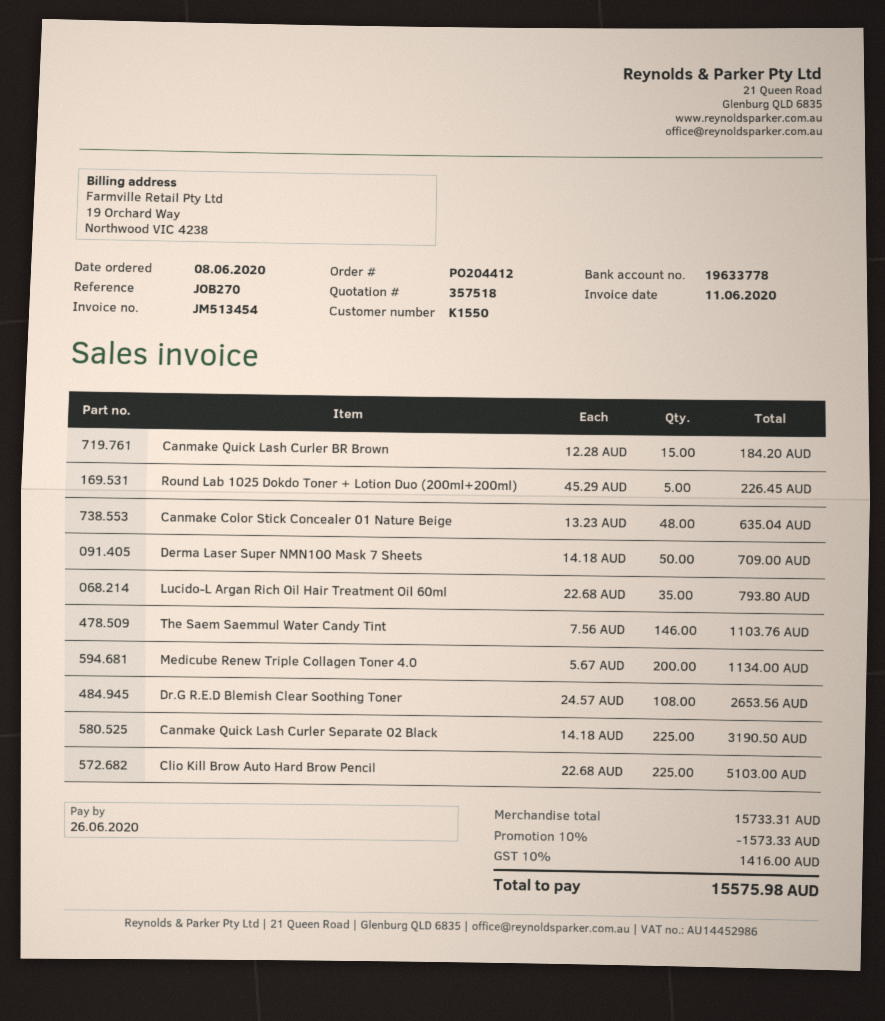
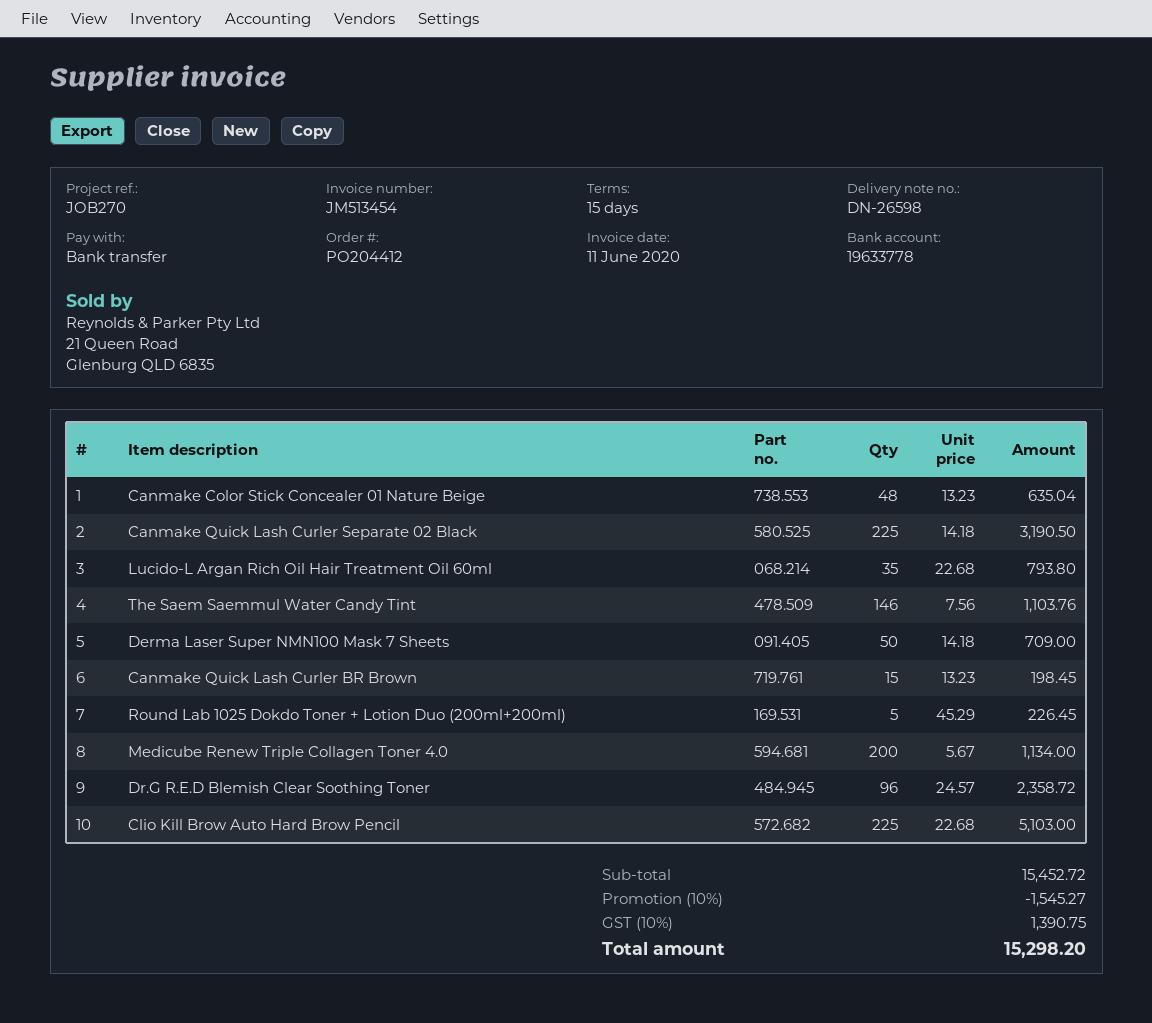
Canmake Quick Lash Curler BR Brown: 15 x 12.28 = 184.20 -> 15 x 13.23 = 198.45
Dr.G R.E.D Blemish Clear Soothing Toner: 108 x 24.57 = 2653.56 -> 96 x 24.57 = 2358.72
subtotal: 15733.31 -> 15452.72
discount: 10% = 1573.33 -> 10% = 1545.27
tax: 10% = 1416.00 -> 10% = 1390.75
total: 15575.98 -> 15298.20

